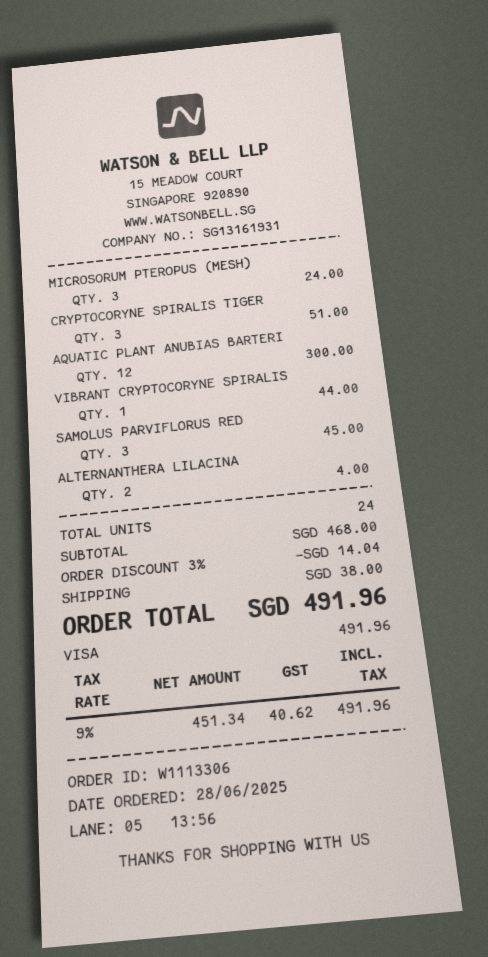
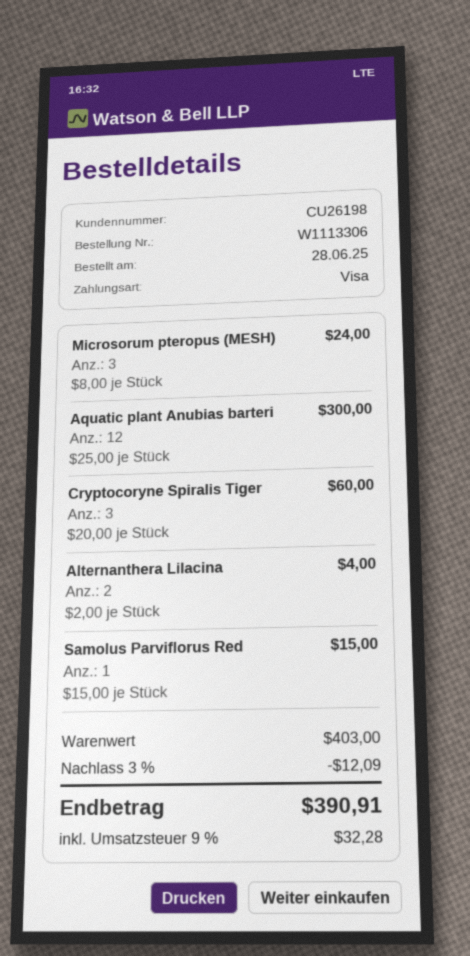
CRYPTOCORYNE SPIRALIS TIGER: 3 for 51.00 -> 3 for 60.00
VIBRANT CRYPTOCORYNE SPIRALIS: 1 for 44.00 -> none
SAMOLUS PARVIFLORUS RED: 3 for 45.00 -> 1 for 15.00
subtotal: 468.00 -> 403.00
discount: 3% = 14.04 -> 3% = 12.09
shipping: 38.00 -> none
tax: 9% = 40.62 -> 9% = 32.28
total: 491.96 -> 390.91

